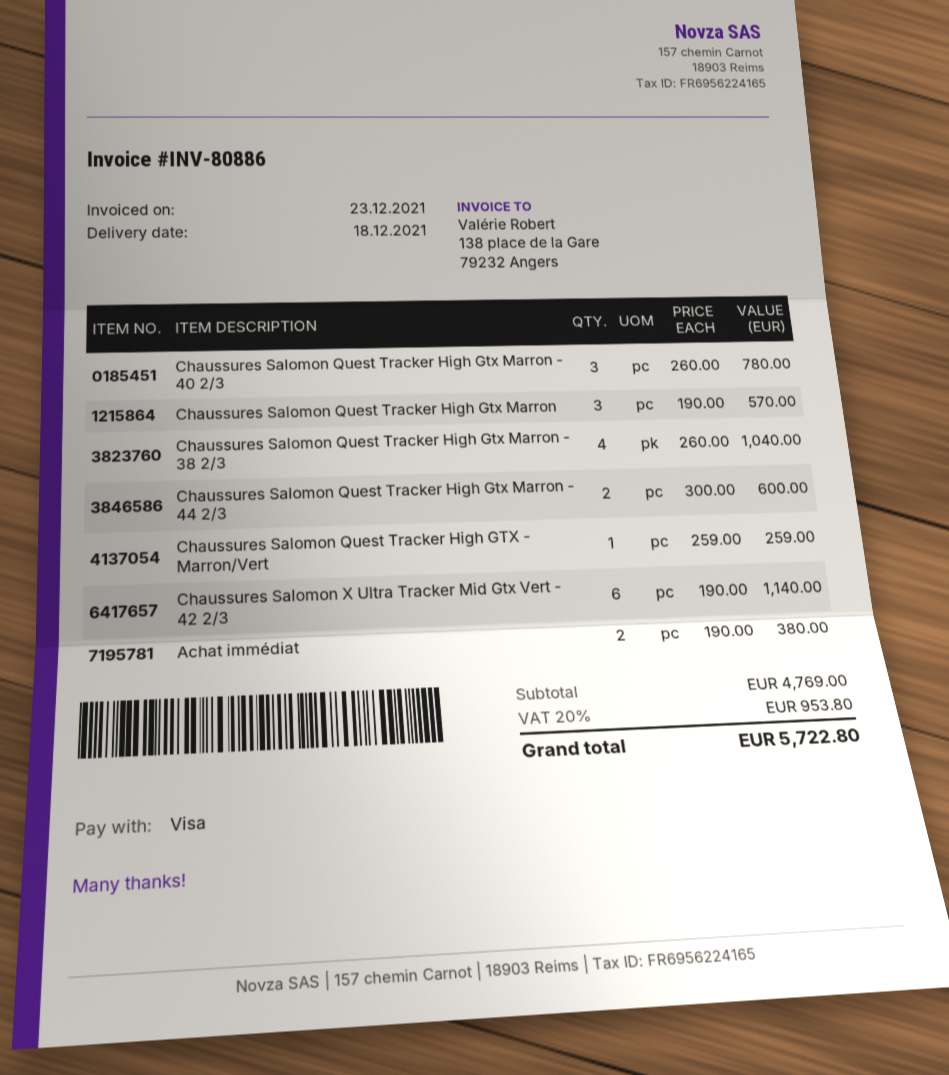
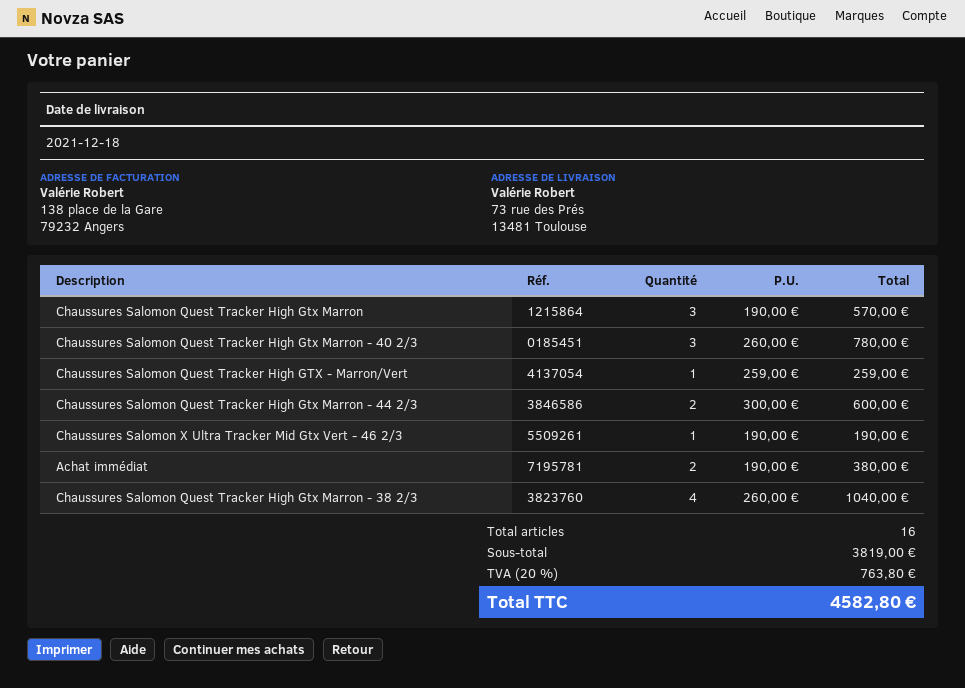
Chaussures Salomon X Ultra Tracker Mid Gtx Vert - 42 2/3: 6 x 190.00 = 1140.00 -> none
Chaussures Salomon X Ultra Tracker Mid Gtx Vert - 46 2/3: none -> 1 x 190.00 = 190.00
subtotal: 4769.00 -> 3819.00
tax: 20% = 953.80 -> 20% = 763.80
total: 5722.80 -> 4582.80

